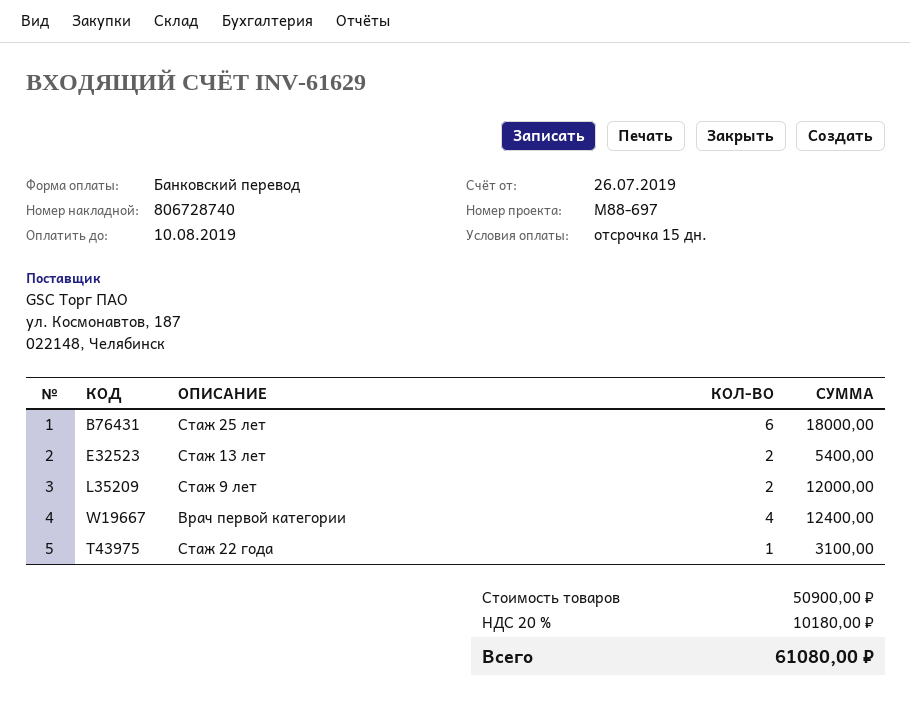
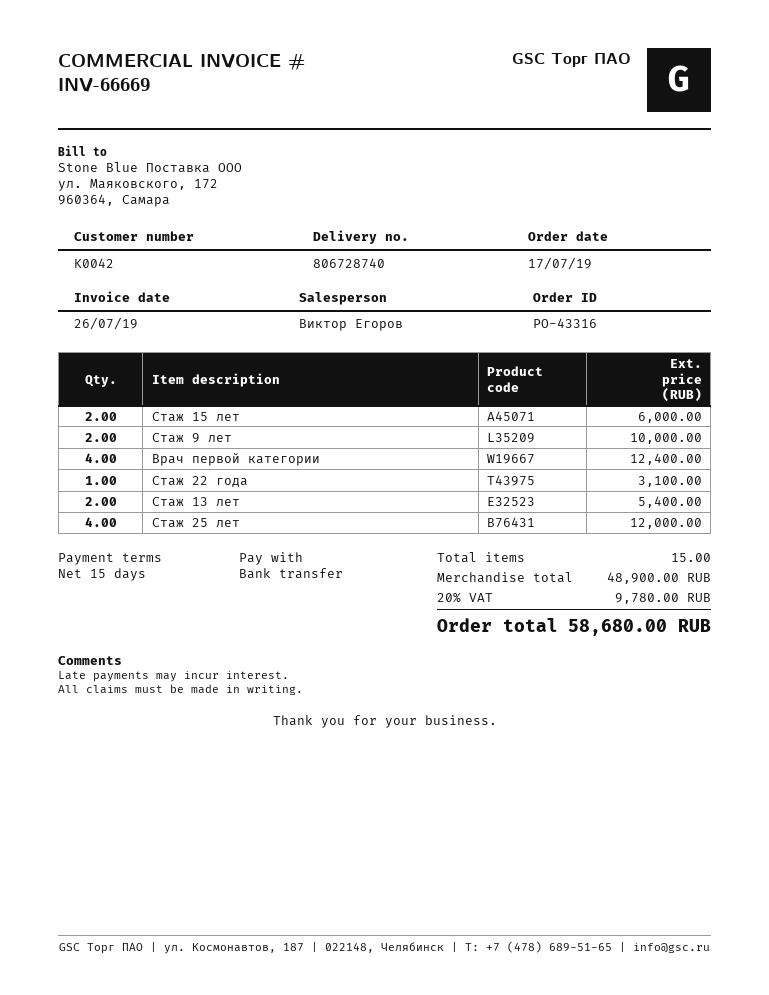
invoice number: INV-61629 -> INV-66669
Стаж 25 лет: 6 for 18000.00 -> 4 for 12000.00
Стаж 9 лет: 2 for 12000.00 -> 2 for 10000.00
Стаж 15 лет: none -> 2 for 6000.00
subtotal: 50900.00 -> 48900.00
tax: 20% = 10180.00 -> 20% = 9780.00
total: 61080.00 -> 58680.00

